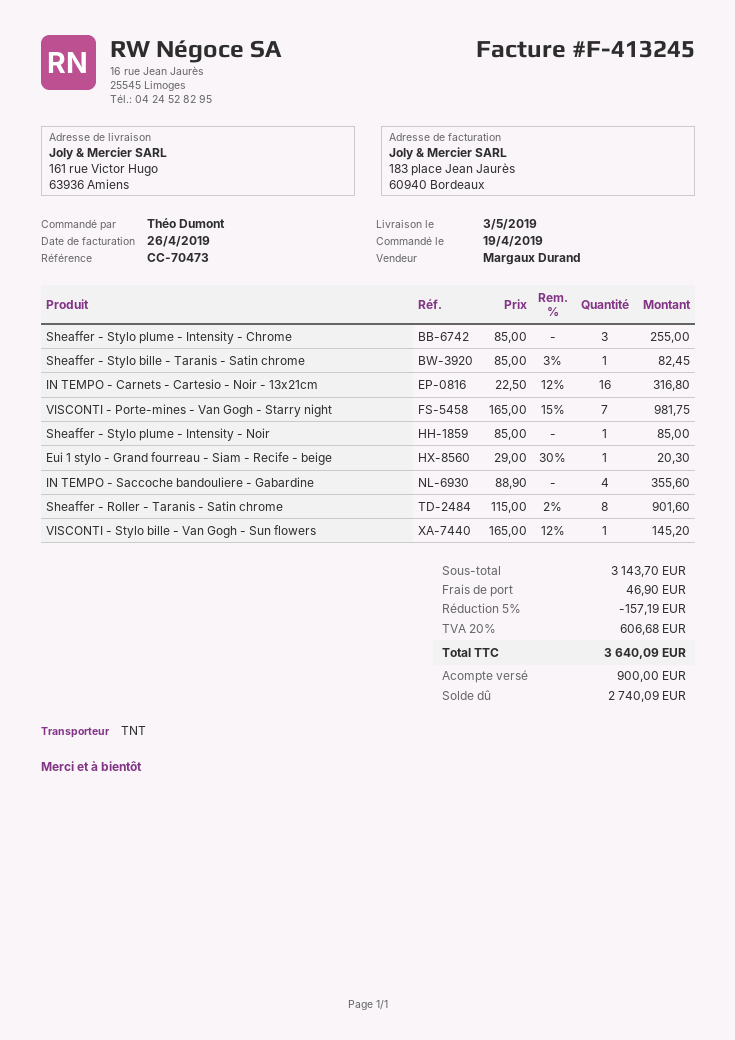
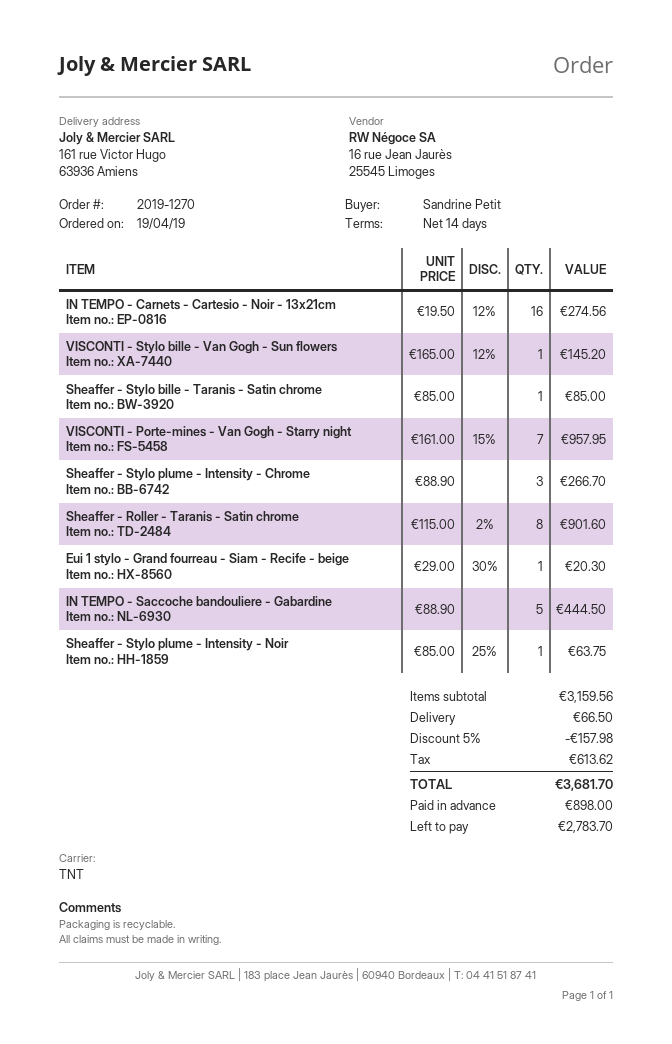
ordered by: Théo Dumont -> Sandrine Petit
Sheaffer - Stylo plume - Intensity - Chrome: 3 x 85.00 = 255.00 -> 3 x 88.90 = 266.70
Sheaffer - Stylo bille - Taranis - Satin chrome: 1 x 85.00 - 3% = 82.45 -> 1 x 85.00 = 85.00
IN TEMPO - Carnets - Cartesio - Noir - 13x21cm: 16 x 22.50 - 12% = 316.80 -> 16 x 19.50 - 12% = 274.56
VISCONTI - Porte-mines - Van Gogh - Starry night: 7 x 165.00 - 15% = 981.75 -> 7 x 161.00 - 15% = 957.95
Sheaffer - Stylo plume - Intensity - Noir: 1 x 85.00 = 85.00 -> 1 x 85.00 - 25% = 63.75
IN TEMPO - Saccoche bandouliere - Gabardine: 4 x 88.90 = 355.60 -> 5 x 88.90 = 444.50
subtotal: 3143.70 -> 3159.56
discount: 5% = 157.19 -> 5% = 157.98
shipping: 46.90 -> 66.50
tax: 606.68 -> 613.62
total: 3640.09 -> 3681.70
deposit: 900.00 -> 898.00
balance: 2740.09 -> 2783.70

